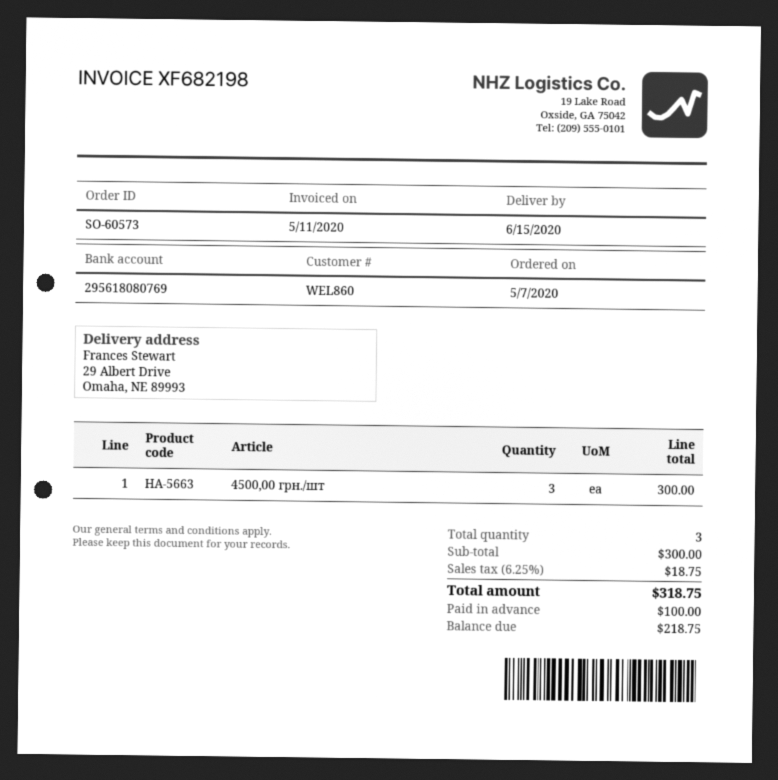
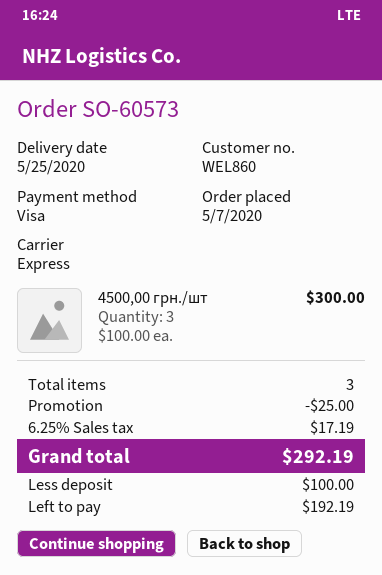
delivery date: 2020-06-15 -> 2020-05-25
discount: none -> 25.00
tax: 6.25% = 18.75 -> 6.25% = 17.19
total: 318.75 -> 292.19
balance: 218.75 -> 192.19

